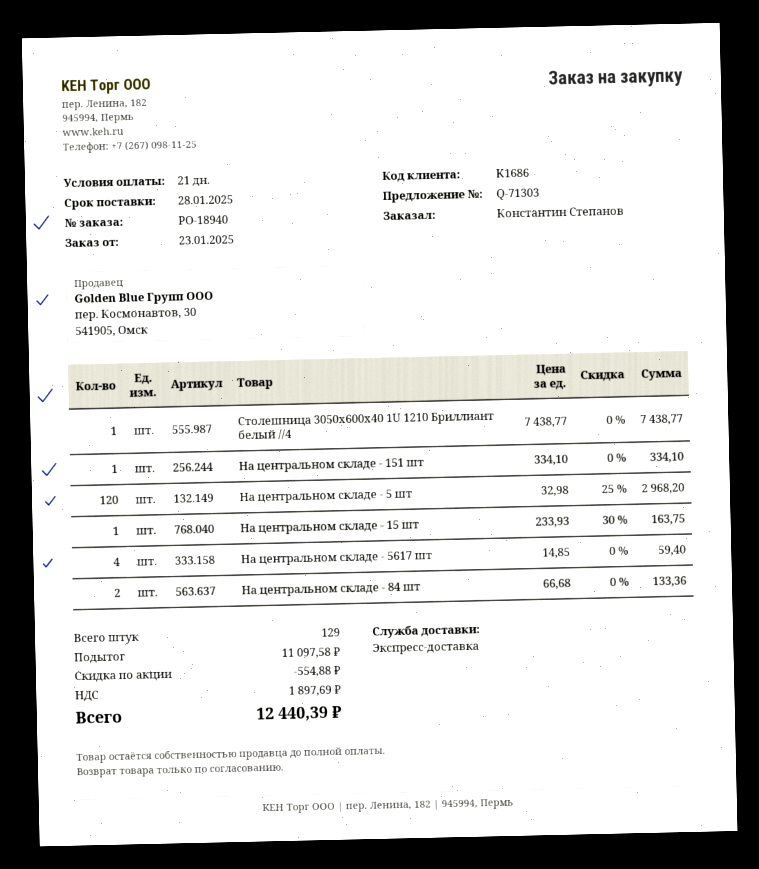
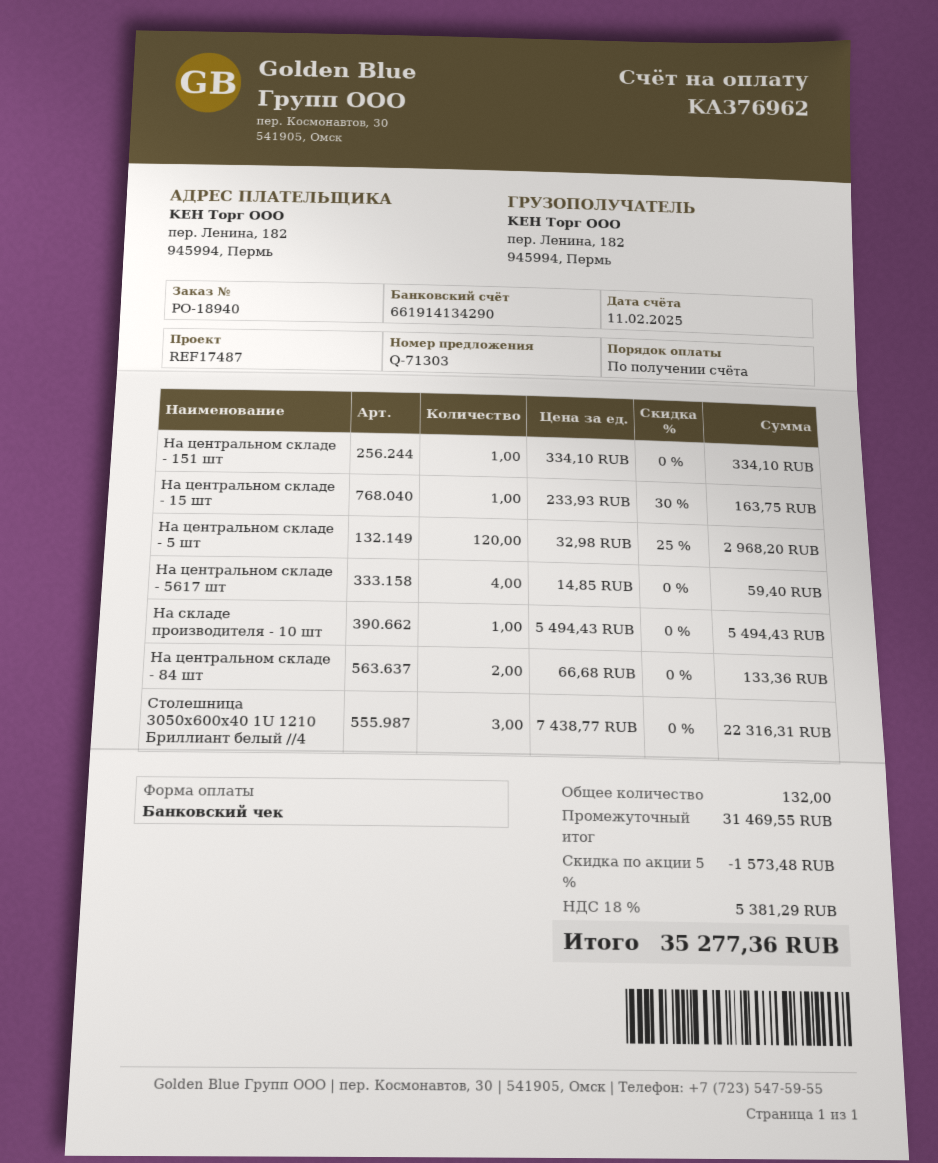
payment terms: 21 days -> on receipt
Столешница 3050x600x40 1U 1210 Бриллиант белый //4: 1 x 7438.77 = 7438.77 -> 3 x 7438.77 = 22316.31
На складе производителя - 10 шт: none -> 1 x 5494.43 = 5494.43
total quantity: 129 -> 132
subtotal: 11097.58 -> 31469.55
discount: 554.88 -> 1573.48
tax: 1897.69 -> 5381.29
total: 12440.39 -> 35277.36

